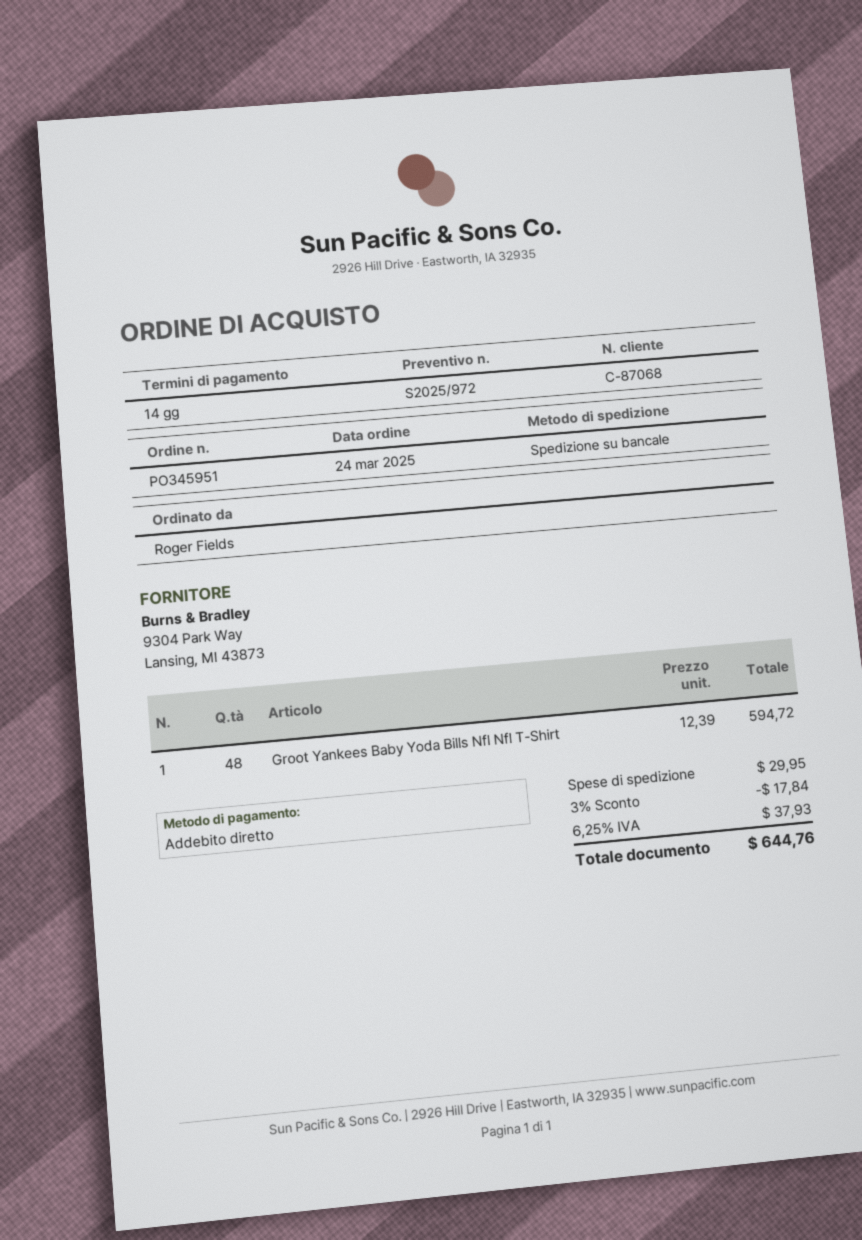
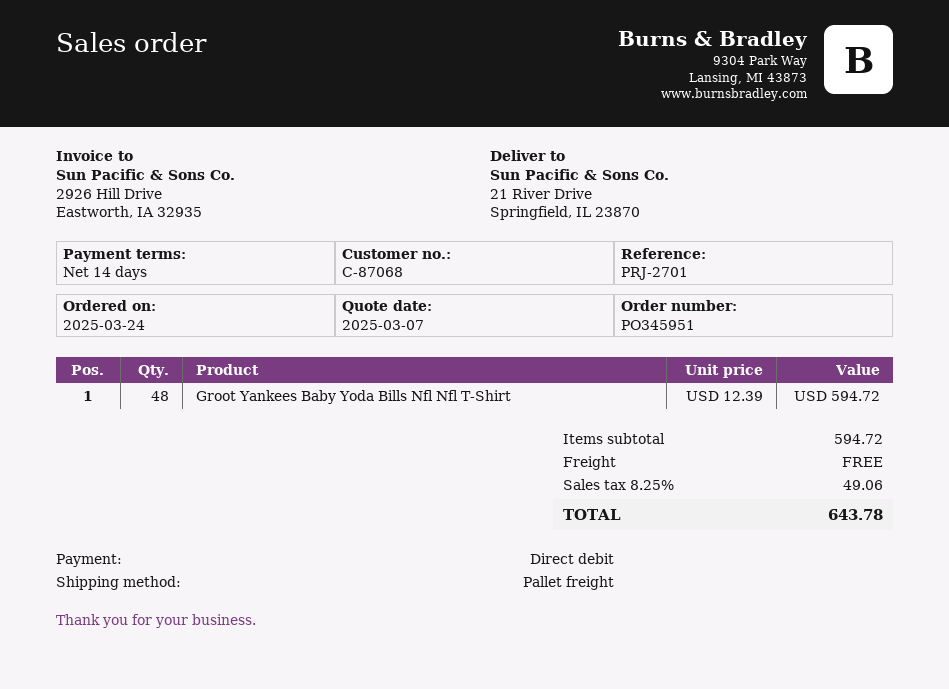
discount: 3% = 17.84 -> none
shipping: 29.95 -> 0.00
tax: 6.25% = 37.93 -> 8.25% = 49.06
total: 644.76 -> 643.78

